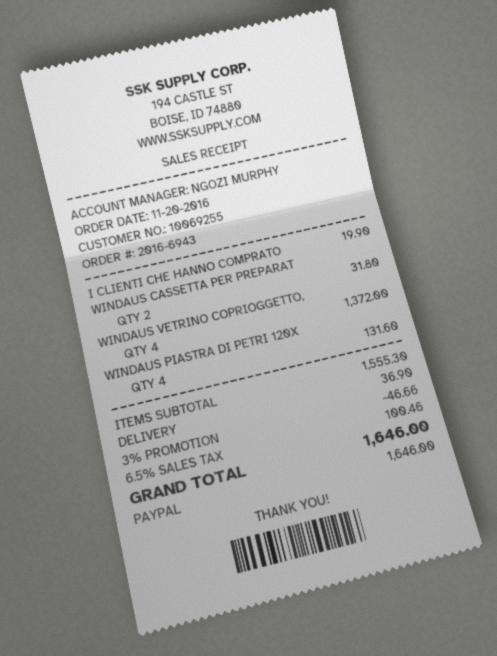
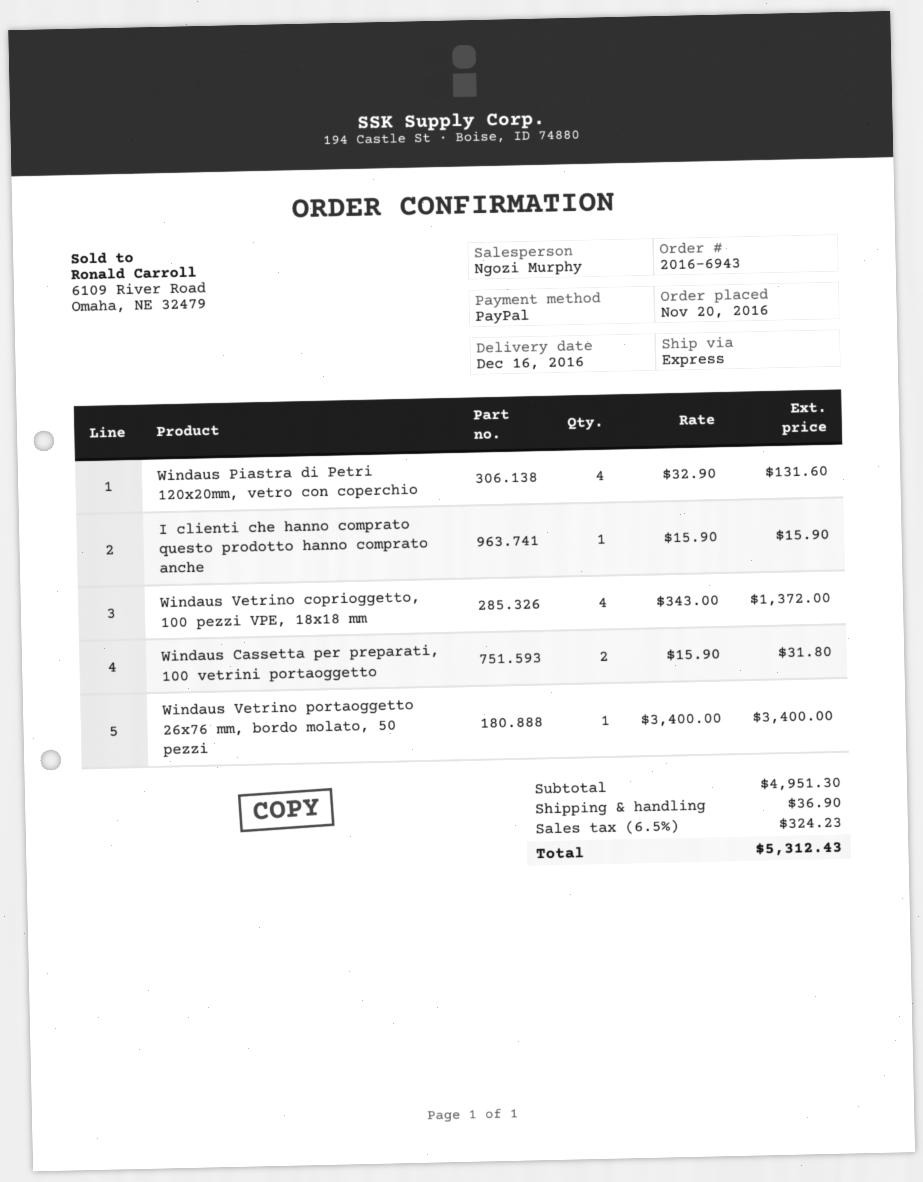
I CLIENTI CHE HANNO COMPRATO: 1 for 19.90 -> 1 for 15.90
Windaus Vetrino portaoggetto 26x76 mm, bordo molato, 50 pezzi: none -> 1 for 3400.00
subtotal: 1555.30 -> 4951.30
discount: 3% = 46.66 -> none
tax: 6.5% = 100.46 -> 6.5% = 324.23
total: 1646.00 -> 5312.43

